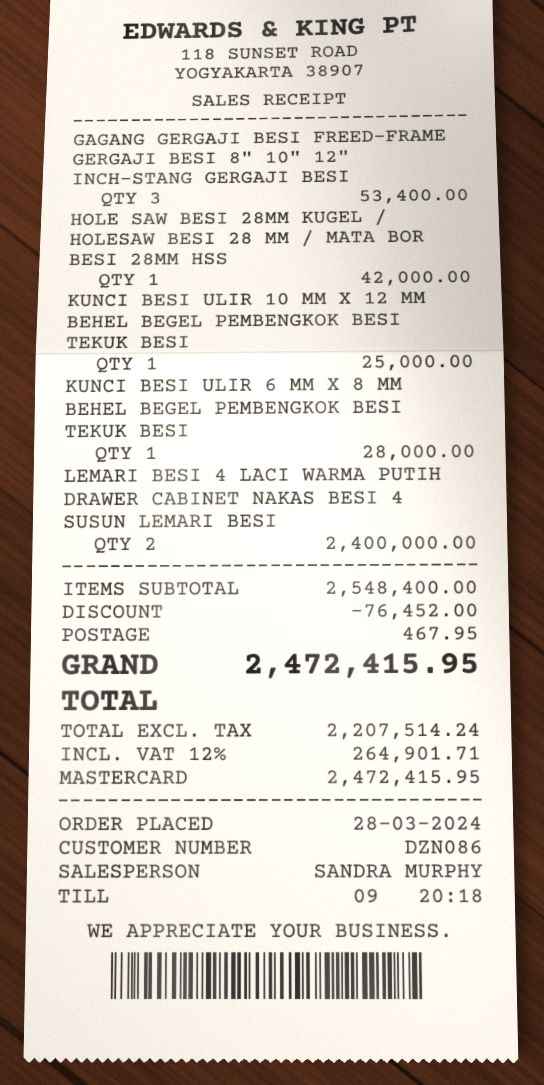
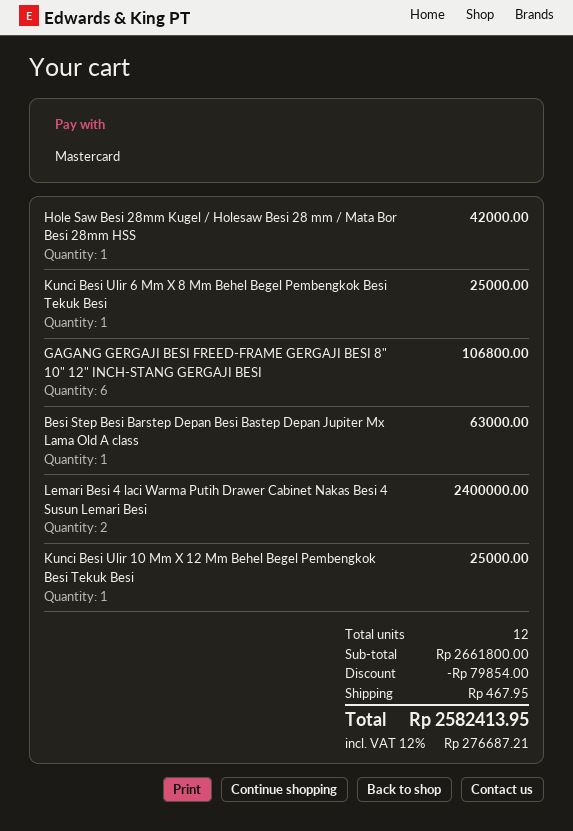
GAGANG GERGAJI BESI FREED-FRAME GERGAJI BESI 8" 10" 12" INCH-STANG GERGAJI BESI: 3 for 53400.00 -> 6 for 106800.00
KUNCI BESI ULIR 6 MM X 8 MM BEHEL BEGEL PEMBENGKOK BESI TEKUK BESI: 1 for 28000.00 -> 1 for 25000.00
Besi Step Besi Barstep Depan Besi Bastep Depan Jupiter Mx Lama Old A class: none -> 1 for 63000.00
subtotal: 2548400.00 -> 2661800.00
discount: 76452.00 -> 79854.00
tax: 12% = 264901.71 -> 12% = 276687.21
total: 2472415.95 -> 2582413.95

